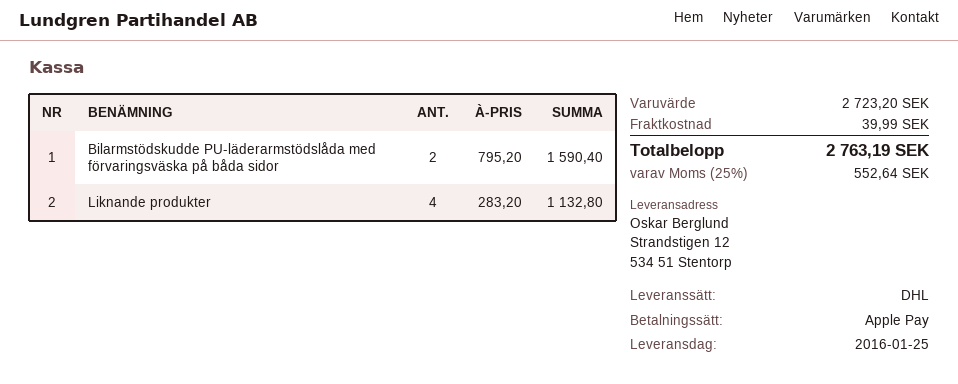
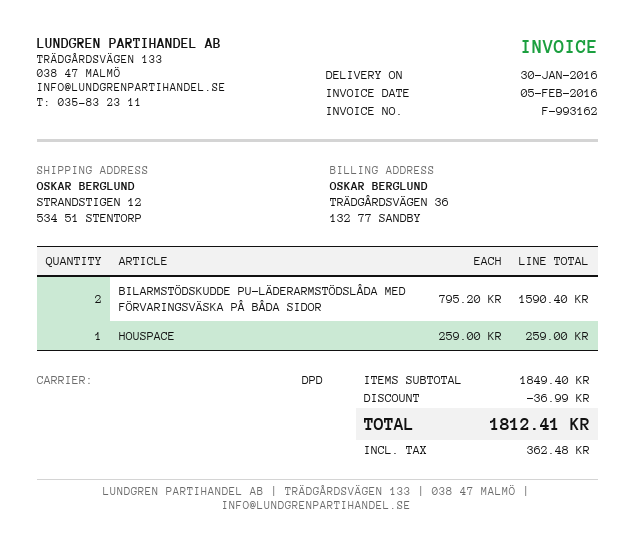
delivery date: 2016-01-25 -> 2016-01-30
shipping method: DHL -> DPD
Liknande produkter: 4 x 283.20 = 1132.80 -> none
HOUSPACE: none -> 1 x 259.00 = 259.00
subtotal: 2723.20 -> 1849.40
discount: none -> 36.99
shipping: 39.99 -> none
tax: 552.64 -> 362.48
total: 2763.19 -> 1812.41

